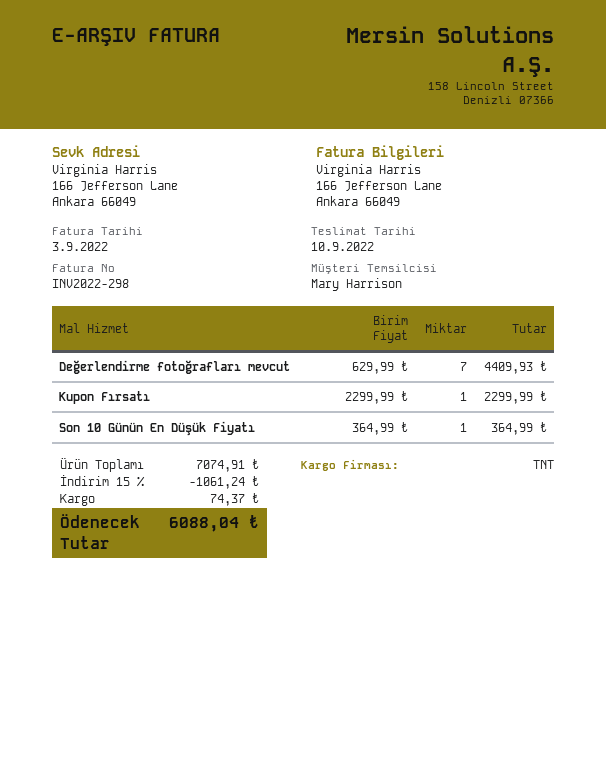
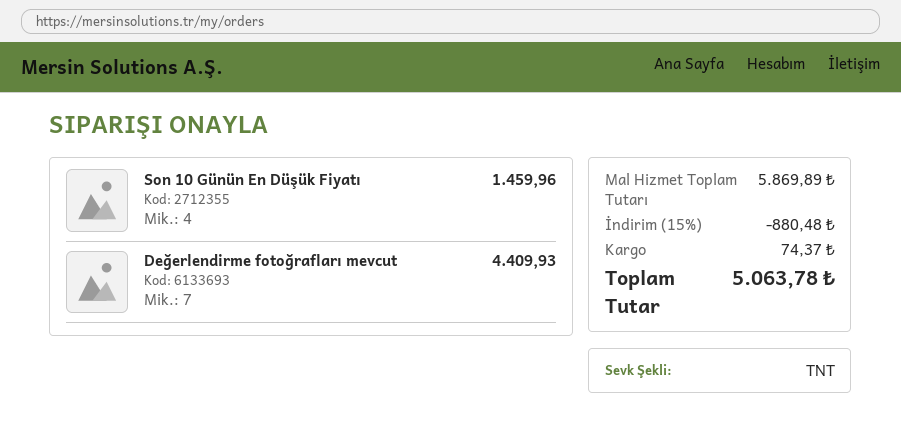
Kupon Fırsatı: 1 for 2299.99 -> none
Son 10 Günün En Düşük Fiyatı: 1 for 364.99 -> 4 for 1459.96
subtotal: 7074.91 -> 5869.89
discount: 15% = 1061.24 -> 15% = 880.48
total: 6088.04 -> 5063.78

